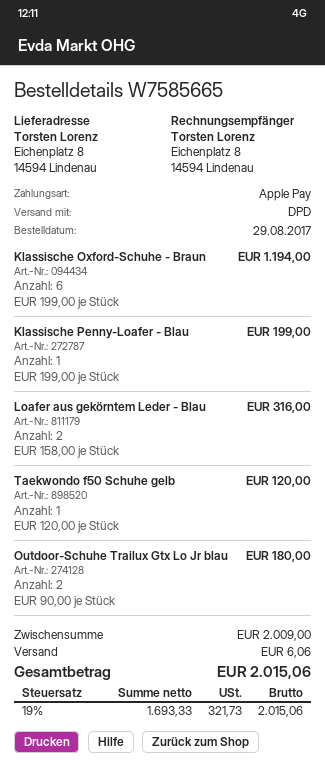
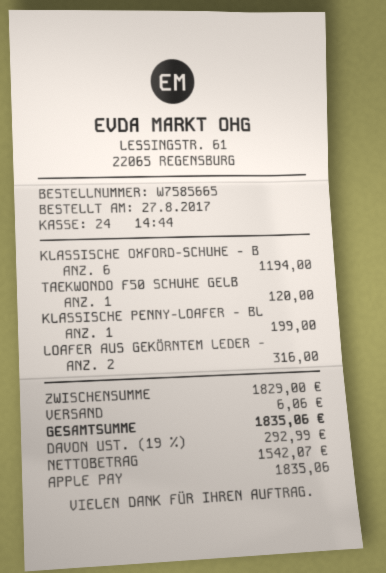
order date: 2017-08-29 -> 2017-08-27
Outdoor-Schuhe Trailux Gtx Lo Jr blau: 2 for 180.00 -> none
subtotal: 2009.00 -> 1829.00
net: 1693.33 -> 1542.07
tax: 19% = 321.73 -> 19% = 292.99
total: 2015.06 -> 1835.06

